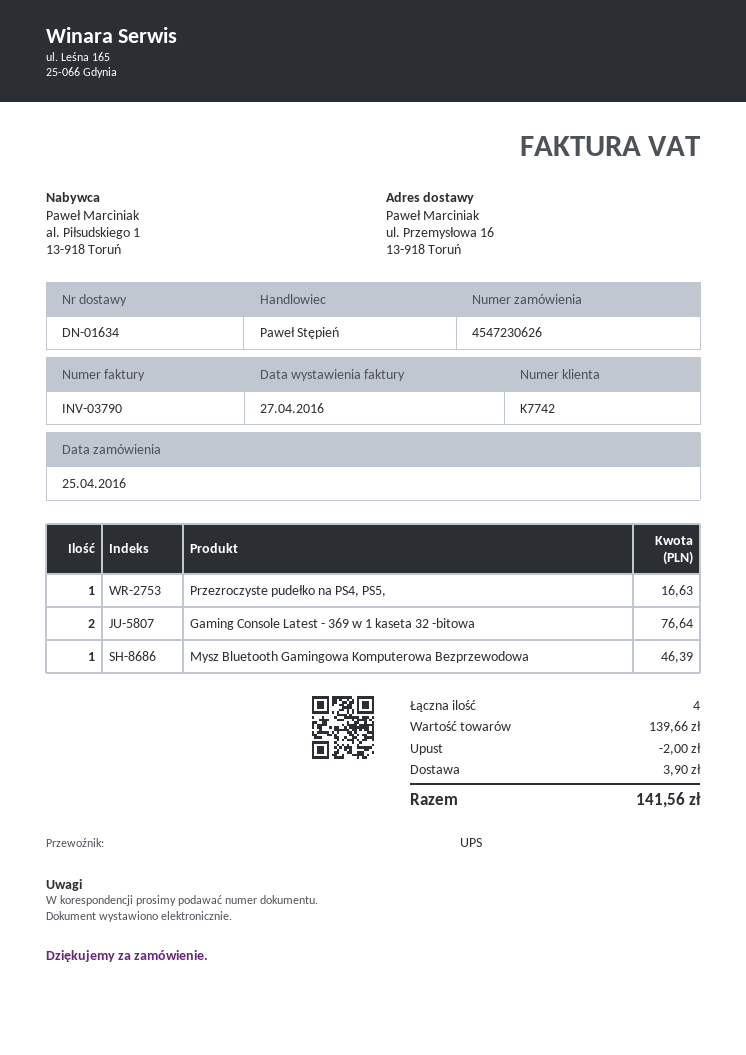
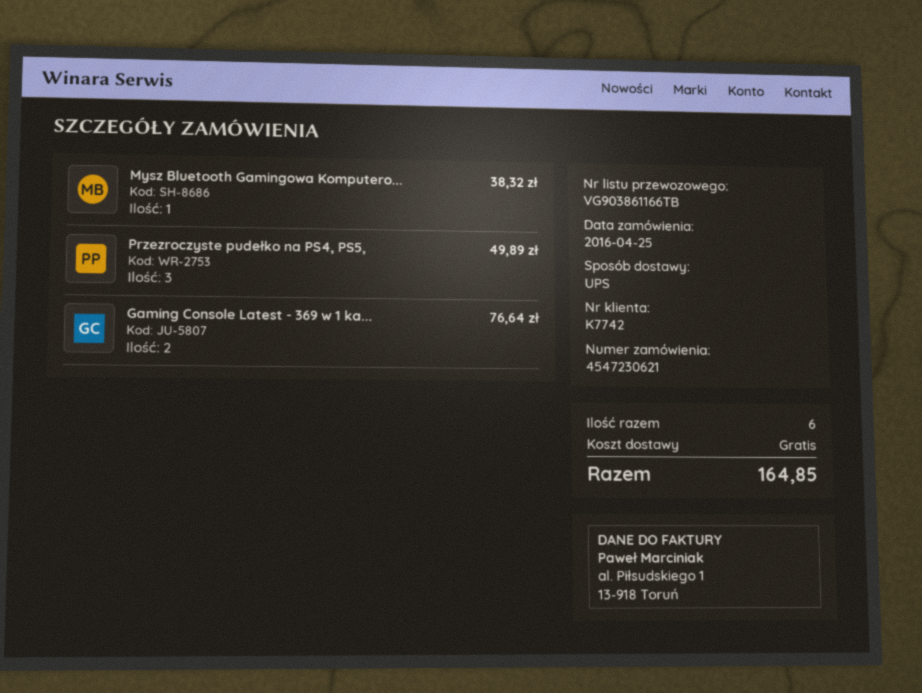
order number: 4547230626 -> 4547230621
Przezroczyste pudełko na PS4, PS5,: 1 for 16.63 -> 3 for 49.89
Mysz Bluetooth Gamingowa Komputerowa Bezprzewodowa: 1 for 46.39 -> 1 for 38.32
total quantity: 4 -> 6
discount: 2.00 -> none
shipping: 3.90 -> 0.00
total: 141.56 -> 164.85

